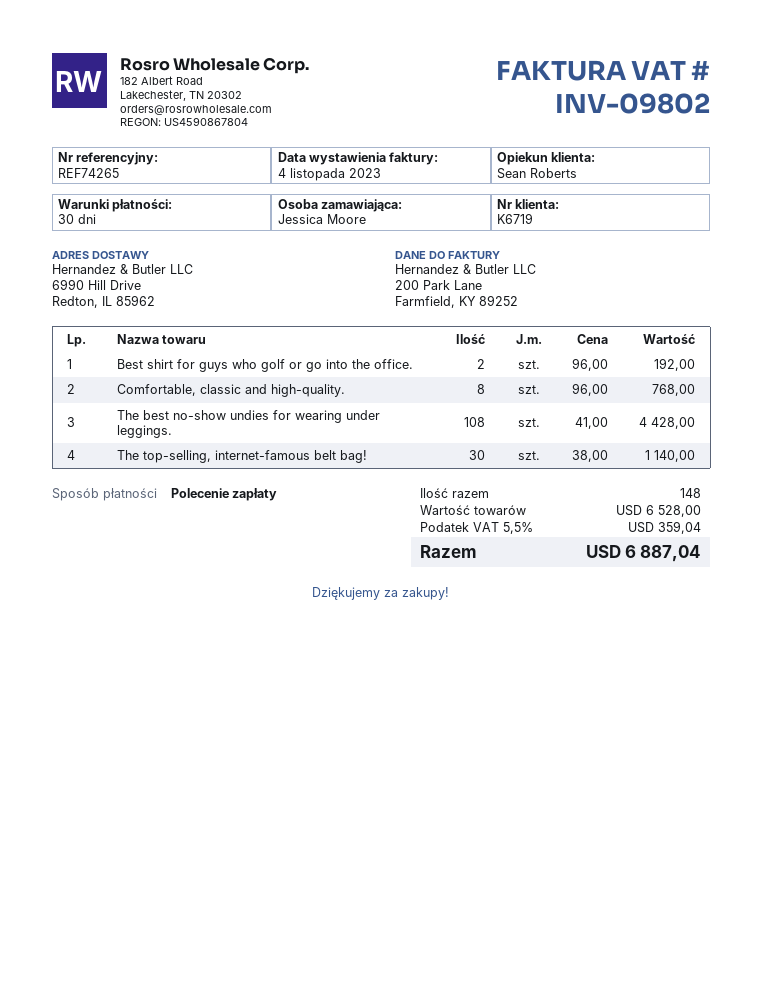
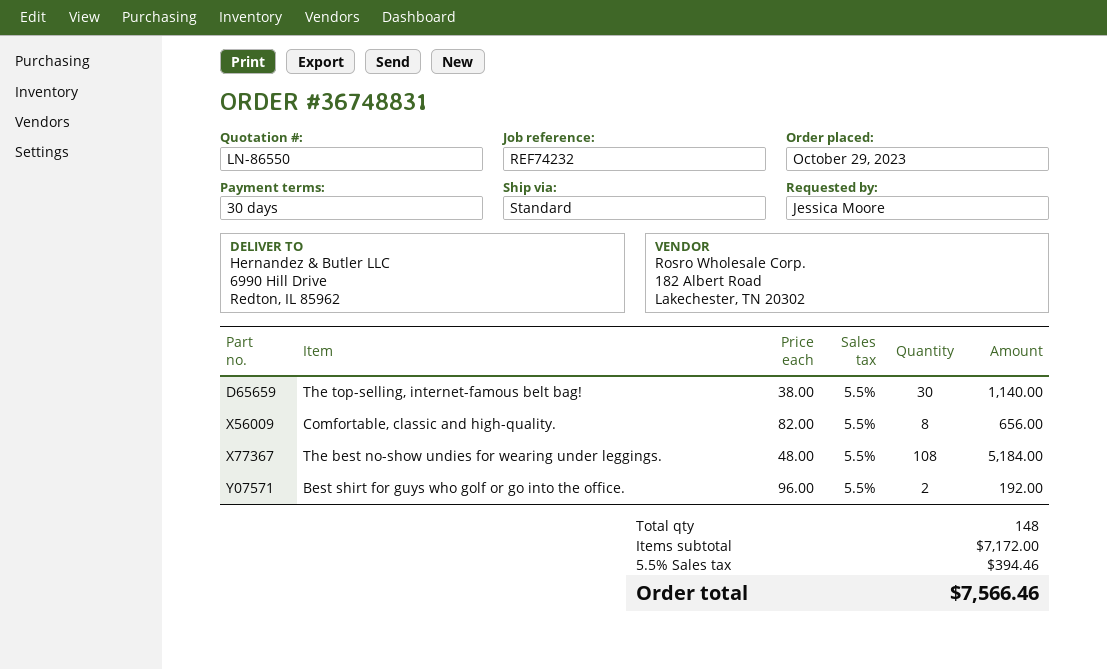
reference: REF74265 -> REF74232
Comfortable, classic and high-quality.: 8 x 96.00 = 768.00 -> 8 x 82.00 = 656.00
The best no-show undies for wearing under leggings.: 108 x 41.00 = 4428.00 -> 108 x 48.00 = 5184.00
subtotal: 6528.00 -> 7172.00
tax: 5.5% = 359.04 -> 5.5% = 394.46
total: 6887.04 -> 7566.46

